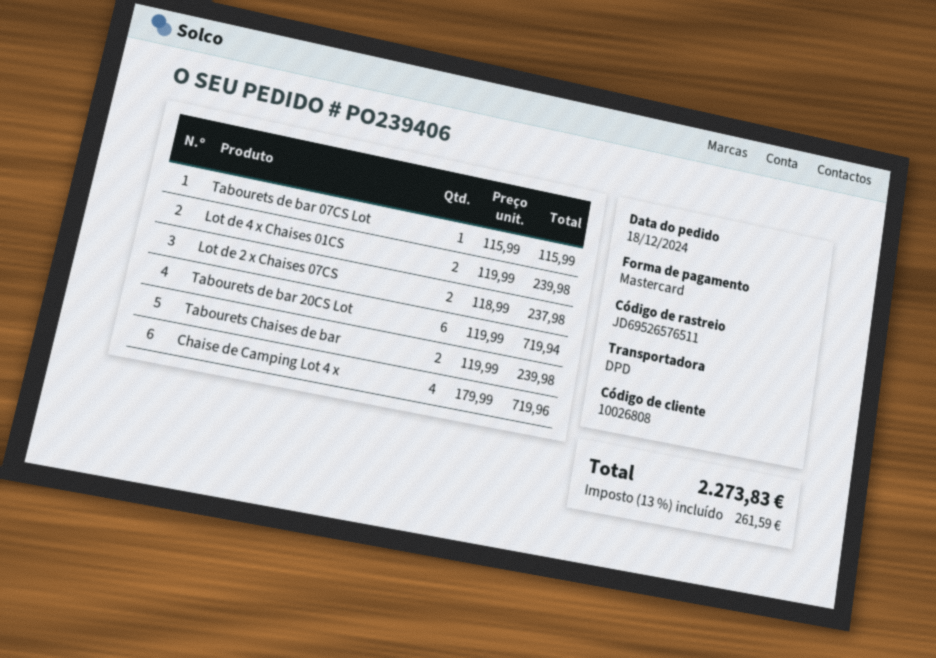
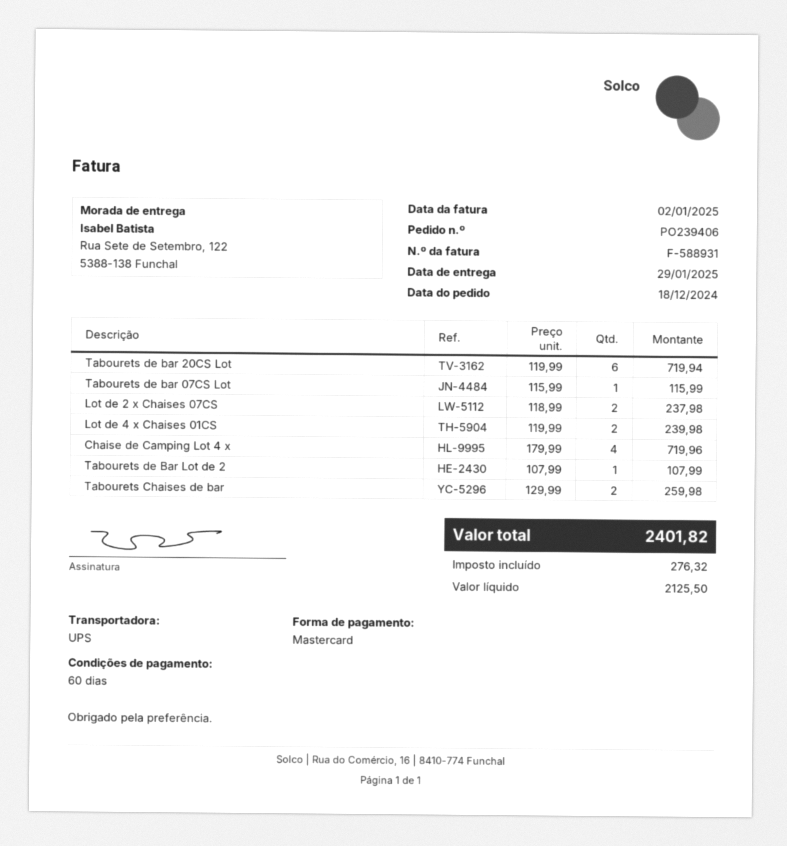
shipping method: DPD -> UPS
Tabourets Chaises de bar: 2 x 119.99 = 239.98 -> 2 x 129.99 = 259.98
Tabourets de Bar Lot de 2: none -> 1 x 107.99 = 107.99
tax: 261.59 -> 276.32
total: 2273.83 -> 2401.82

